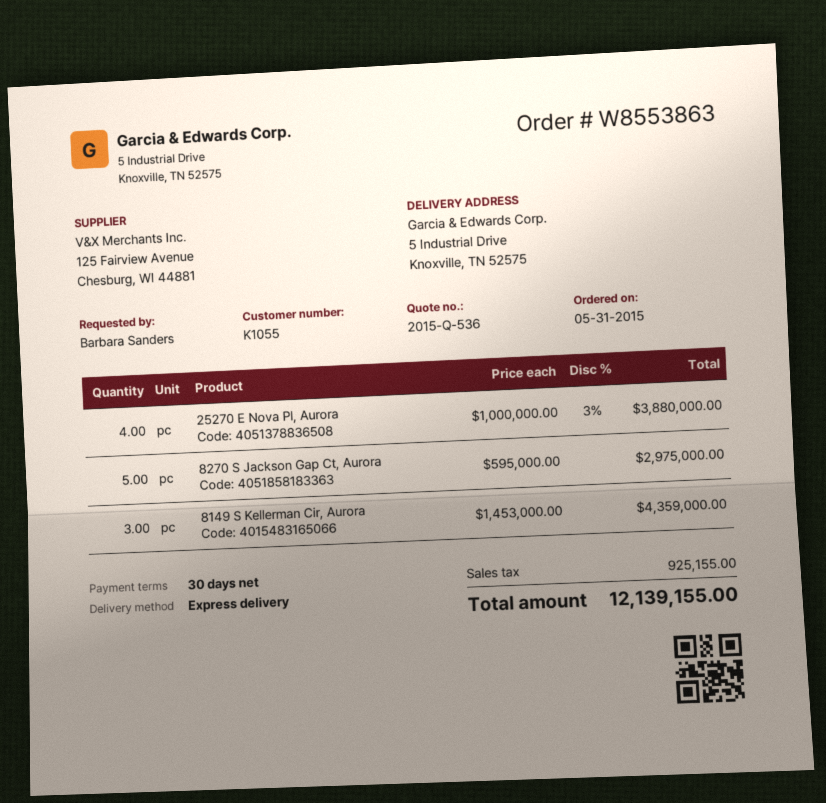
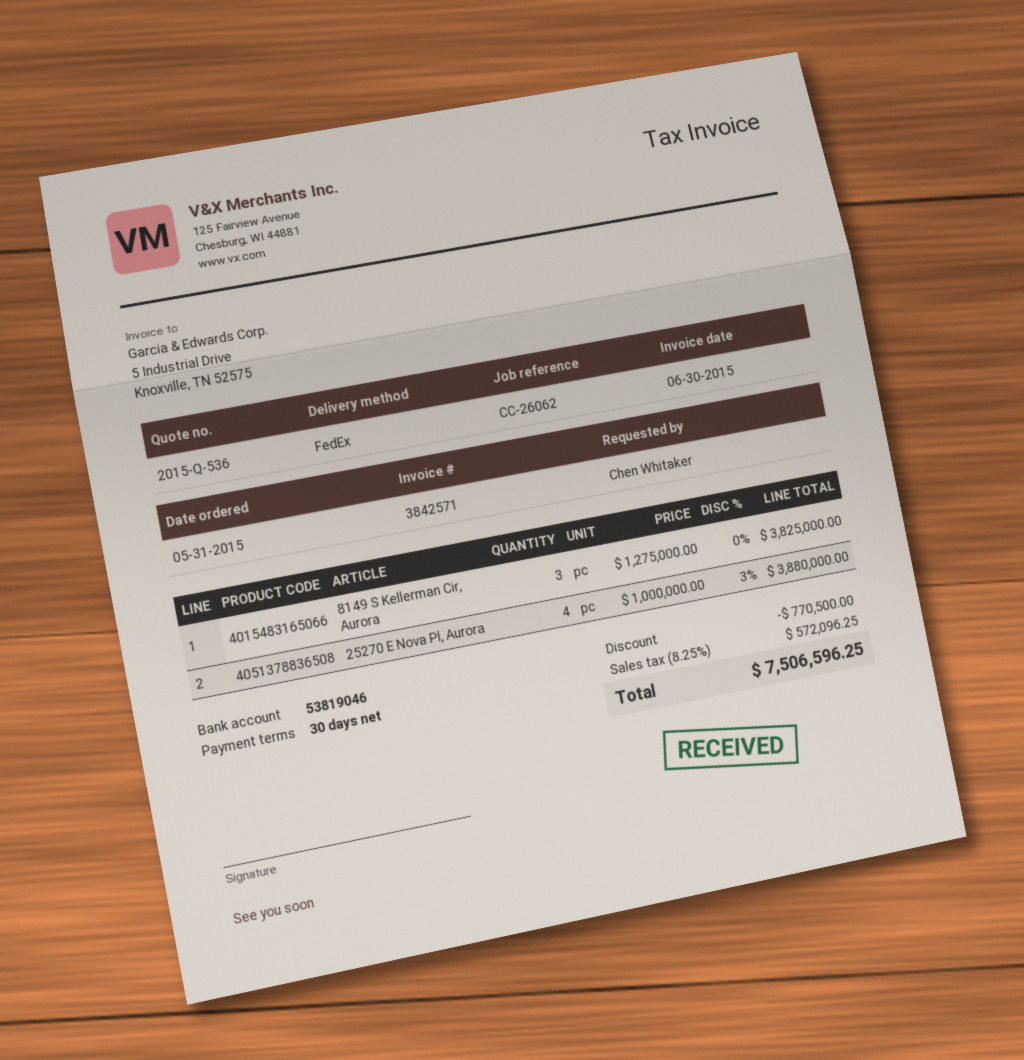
ordered by: Barbara Sanders -> Chen Whitaker
shipping method: express -> FedEx
8270 S Jackson Gap Ct, Aurora: 5 x 595000.00 = 2975000.00 -> none
8149 S Kellerman Cir, Aurora: 3 x 1453000.00 = 4359000.00 -> 3 x 1275000.00 = 3825000.00
discount: none -> 770500.00
tax: 925155.00 -> 572096.25
total: 12139155.00 -> 7506596.25

